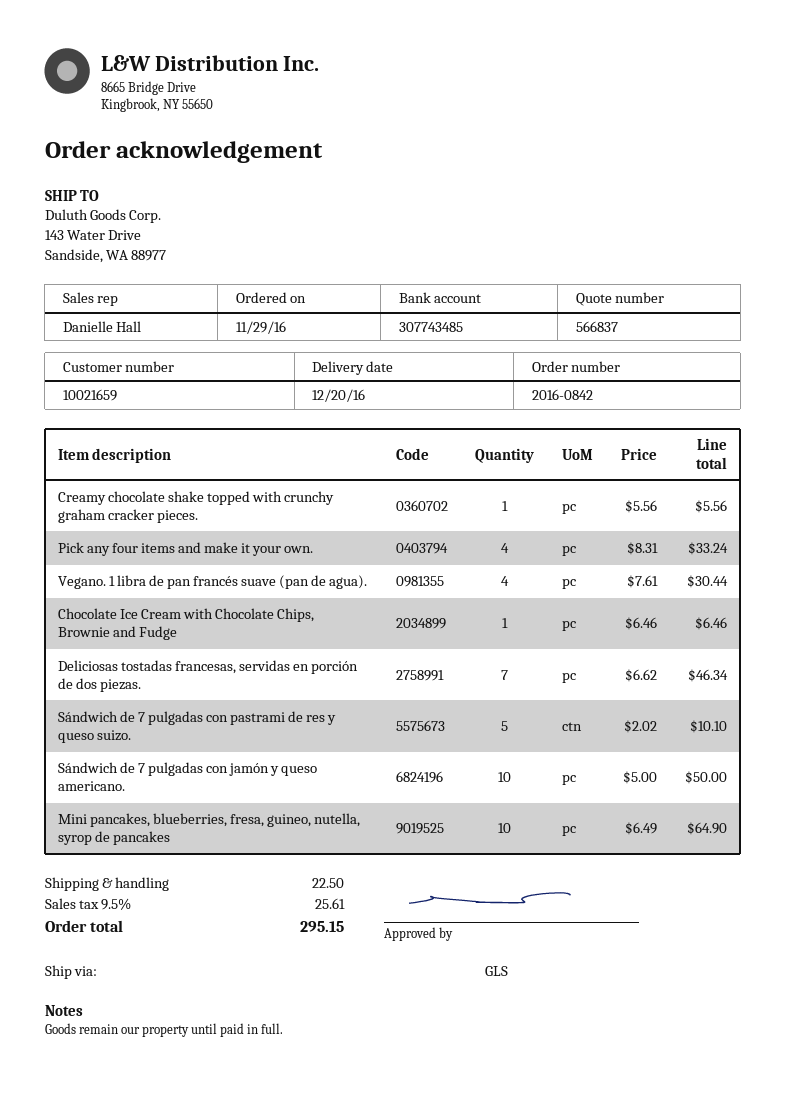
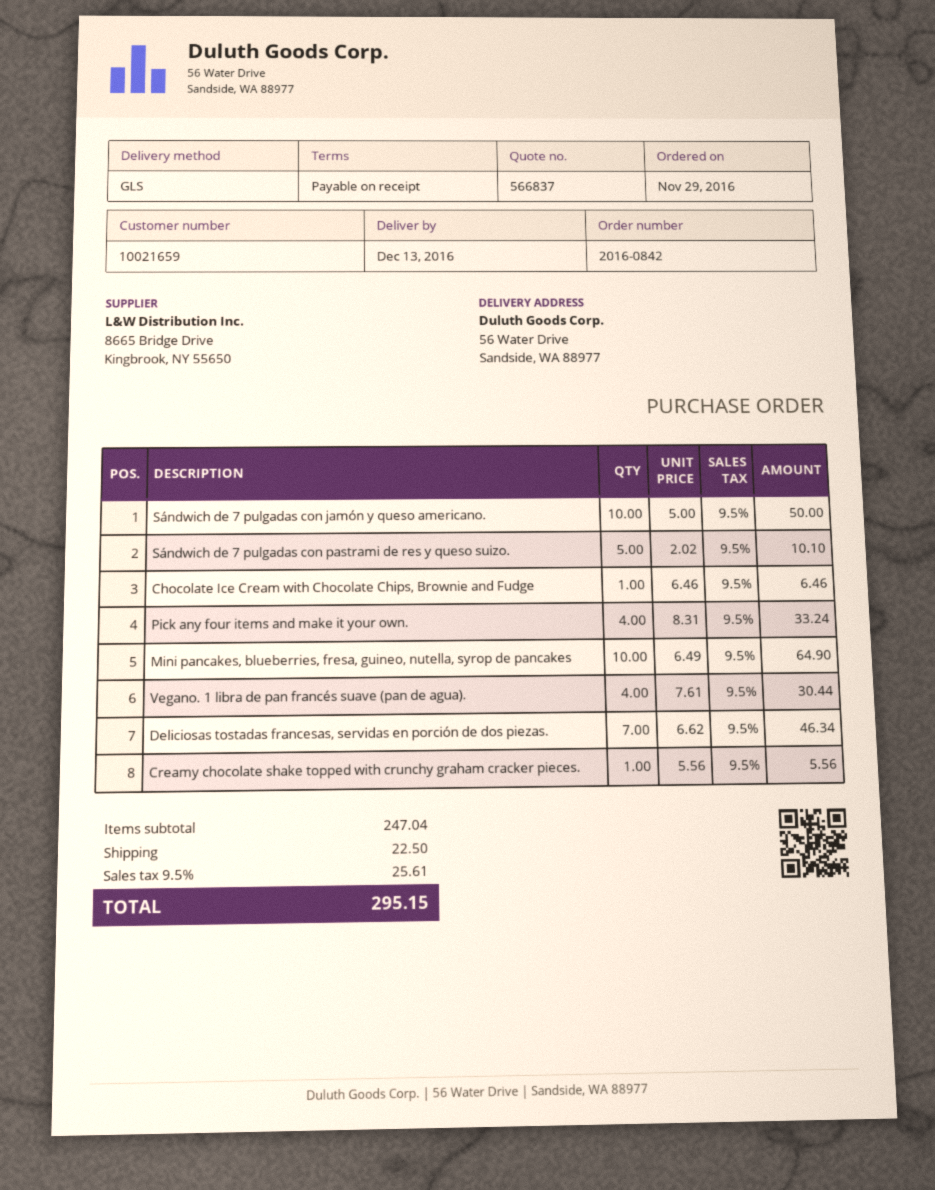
delivery date: 2016-12-20 -> 2016-12-13
ship to: 143 Water Drive, Sandside, WA 88977 -> 56 Water Drive, Sandside, WA 88977

